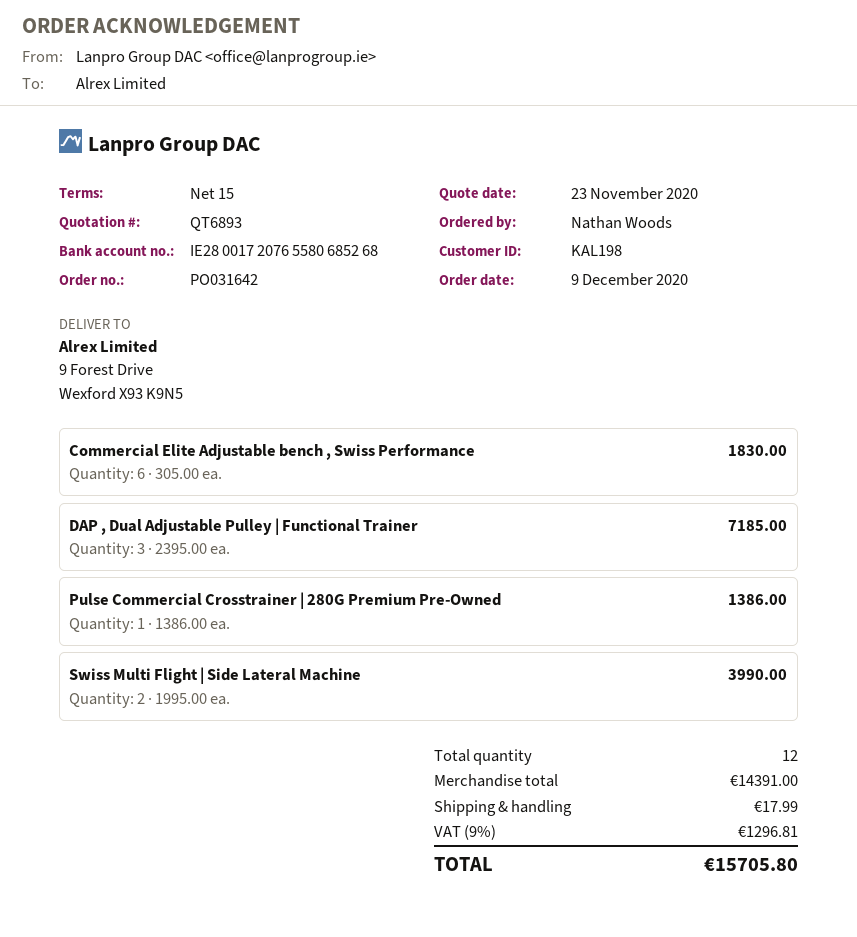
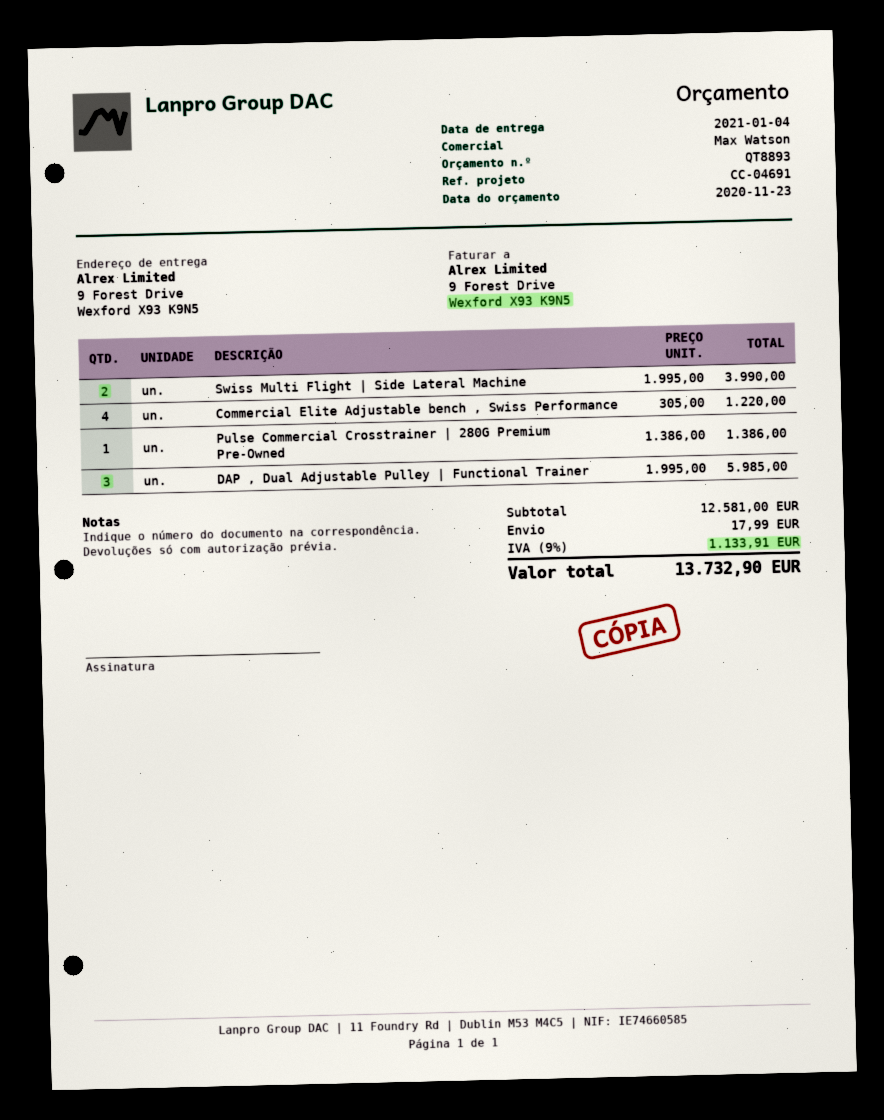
quote number: QT6893 -> QT8893
Commercial Elite Adjustable bench , Swiss Performance: 6 x 305.00 = 1830.00 -> 4 x 305.00 = 1220.00
DAP , Dual Adjustable Pulley | Functional Trainer: 3 x 2395.00 = 7185.00 -> 3 x 1995.00 = 5985.00
subtotal: 14391.00 -> 12581.00
tax: 9% = 1296.81 -> 9% = 1133.91
total: 15705.80 -> 13732.90

